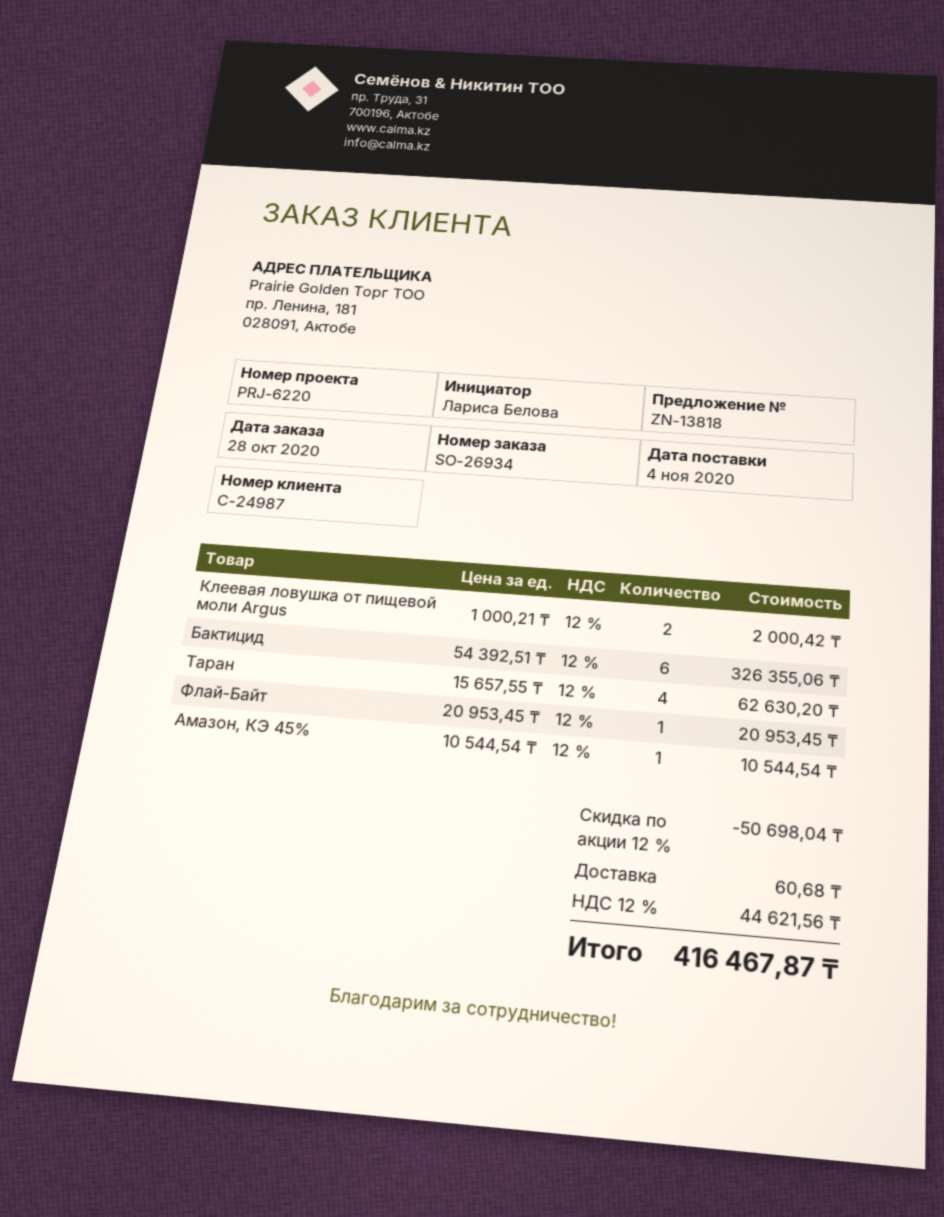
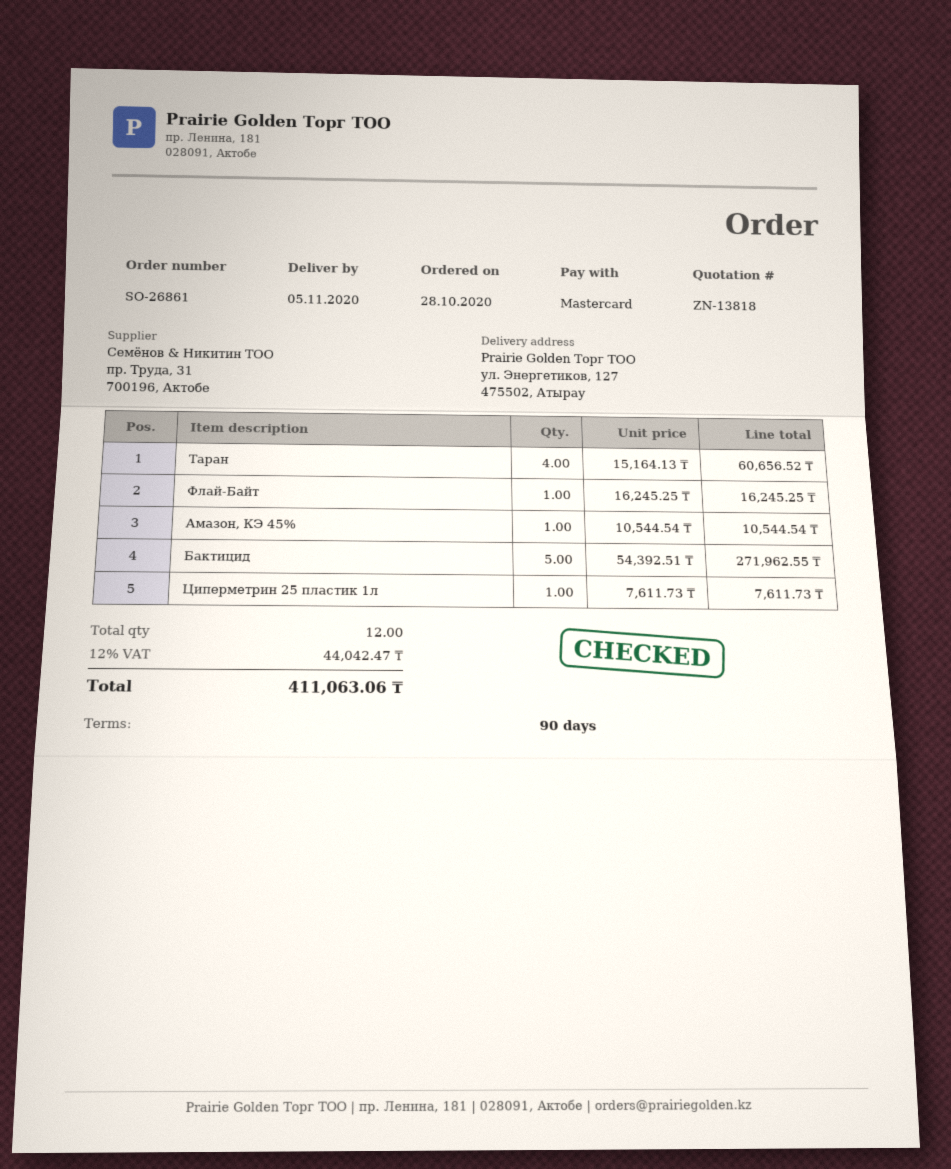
order number: SO-26934 -> SO-26861
delivery date: 2020-11-04 -> 2020-11-05
Клеевая ловушка от пищевой моли Argus: 2 x 1000.21 = 2000.42 -> none
Бактицид: 6 x 54392.51 = 326355.06 -> 5 x 54392.51 = 271962.55
Таран: 4 x 15657.55 = 62630.20 -> 4 x 15164.13 = 60656.52
Флай-Байт: 1 x 20953.45 = 20953.45 -> 1 x 16245.25 = 16245.25
Циперметрин 25 пластик 1л: none -> 1 x 7611.73 = 7611.73
discount: 12% = 50698.04 -> none
shipping: 60.68 -> none
tax: 12% = 44621.56 -> 12% = 44042.47
total: 416467.87 -> 411063.06

